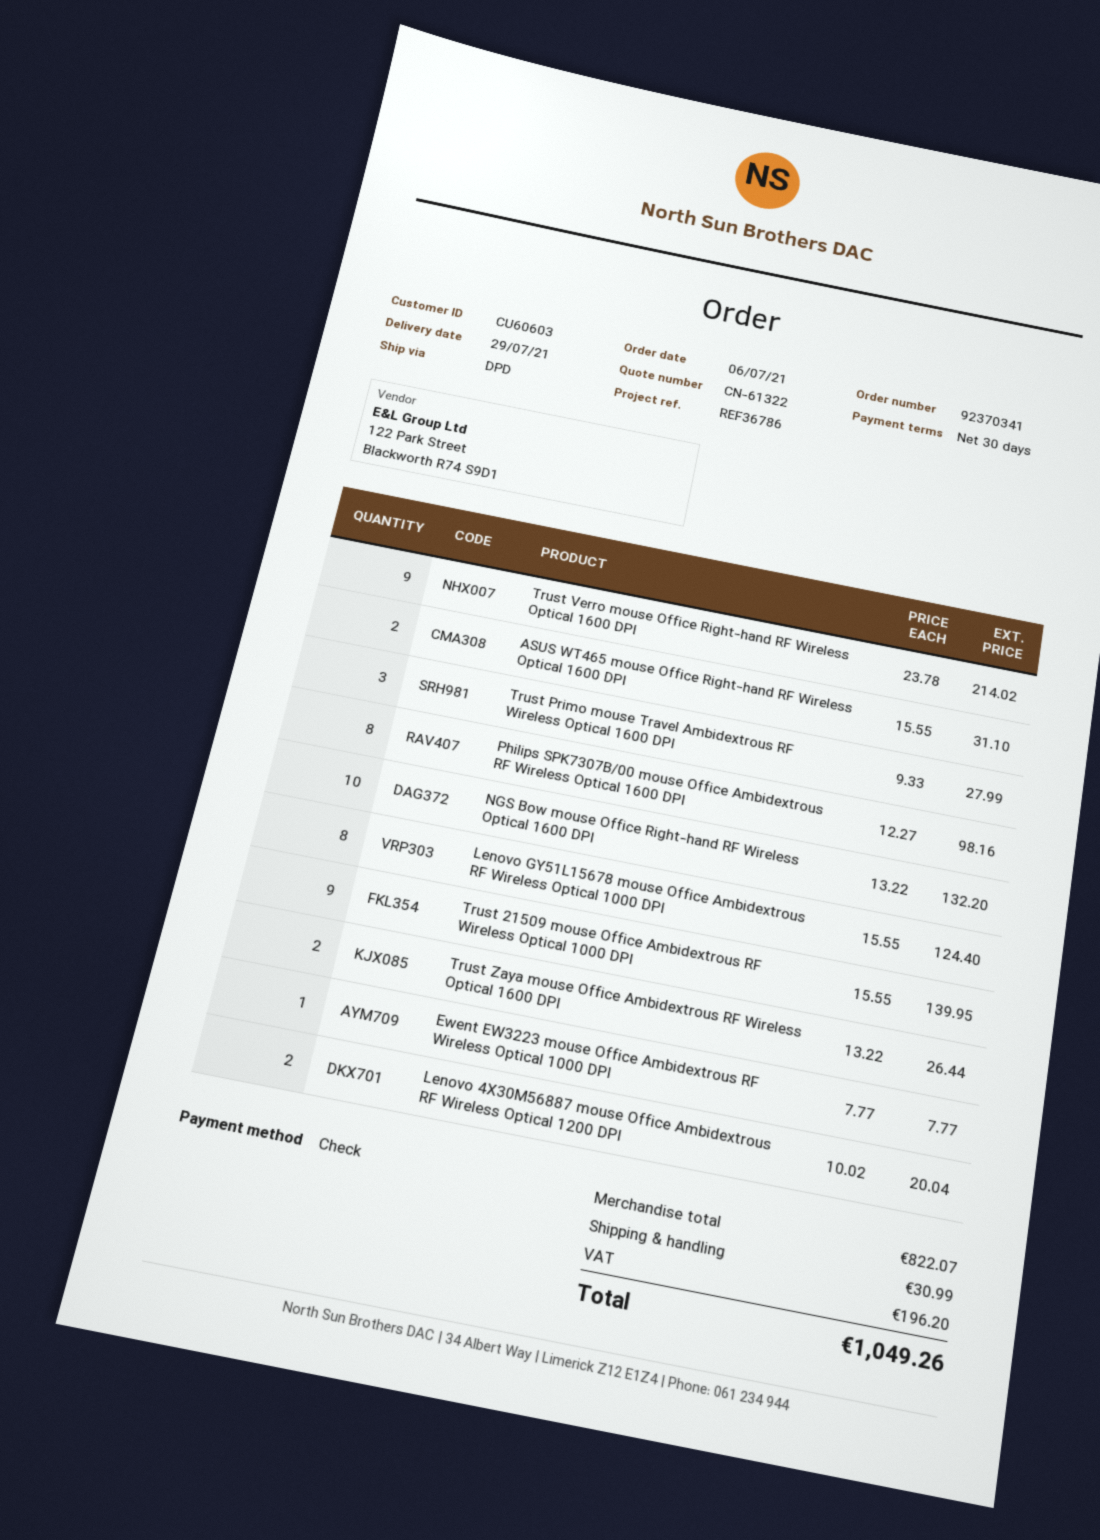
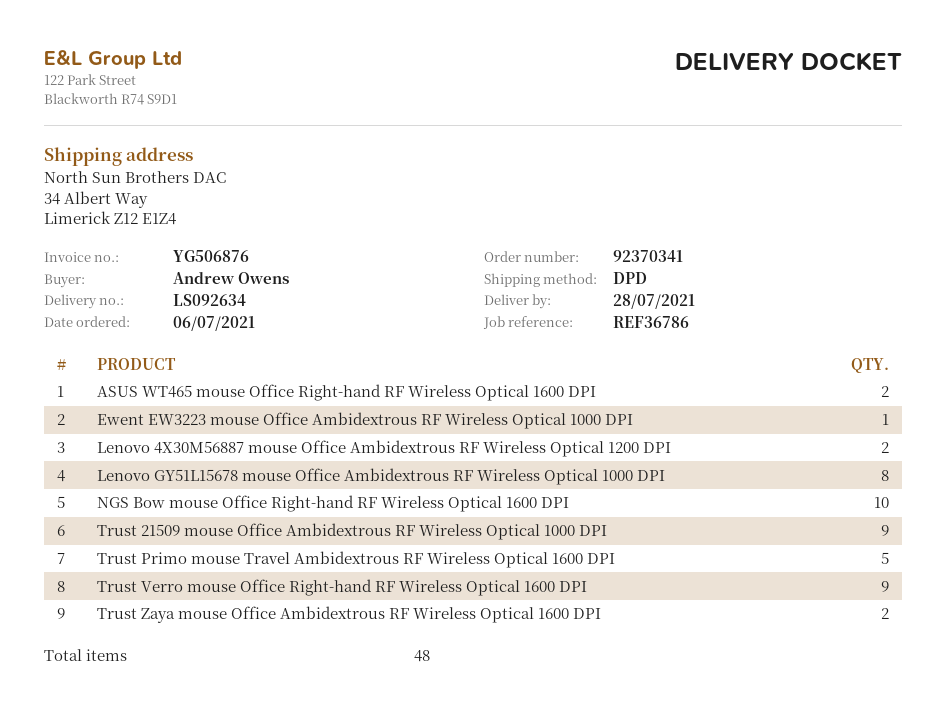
delivery date: 2021-07-29 -> 2021-07-28
Trust Primo mouse Travel Ambidextrous RF Wireless Optical 1600 DPI: 3 -> 5
Philips SPK7307B/00 mouse Office Ambidextrous RF Wireless Optical 1600 DPI: 8 -> none

